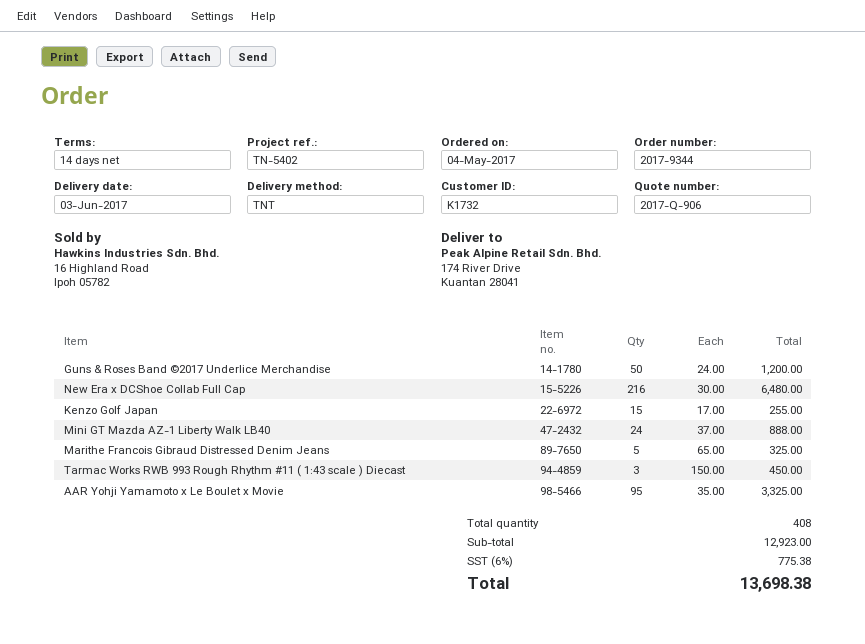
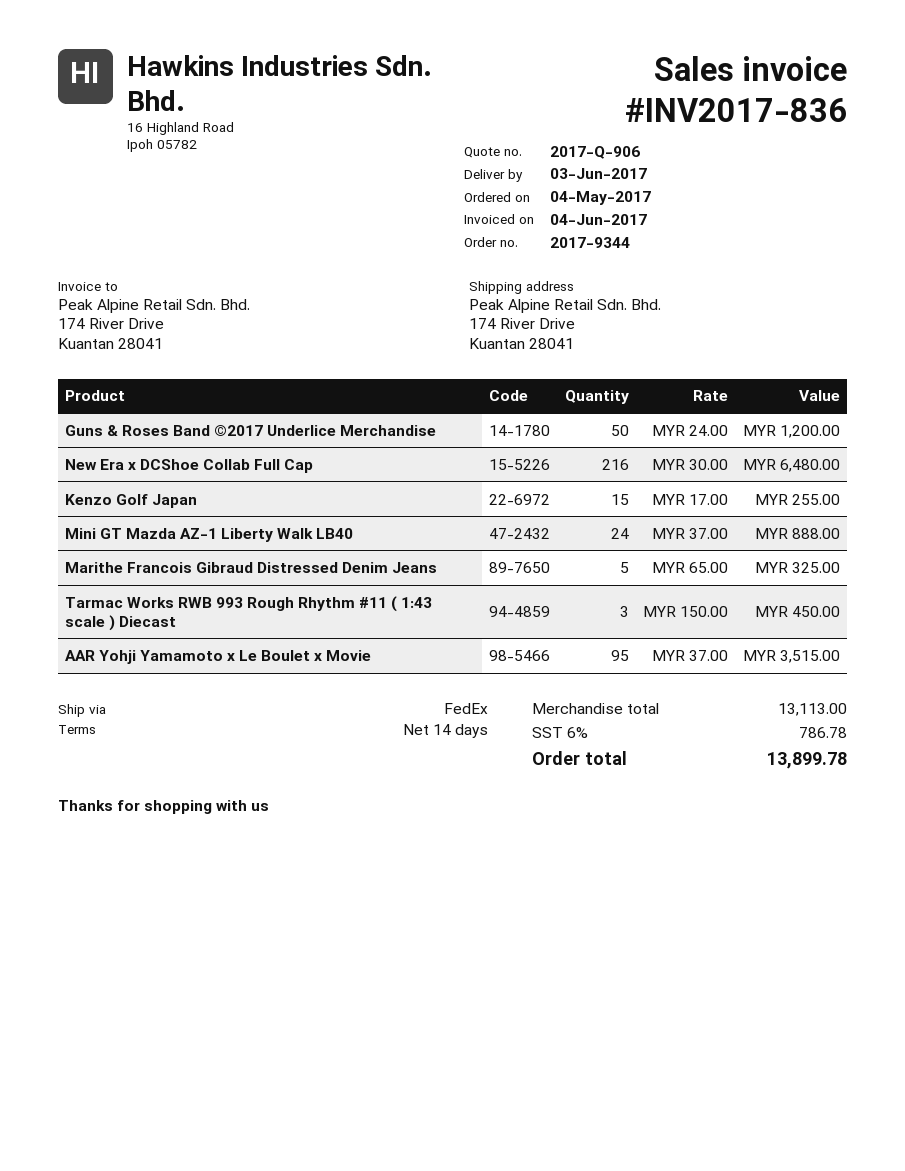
shipping method: TNT -> FedEx
AAR Yohji Yamamoto x Le Boulet x Movie: 95 x 35.00 = 3325.00 -> 95 x 37.00 = 3515.00
subtotal: 12923.00 -> 13113.00
tax: 6% = 775.38 -> 6% = 786.78
total: 13698.38 -> 13899.78

